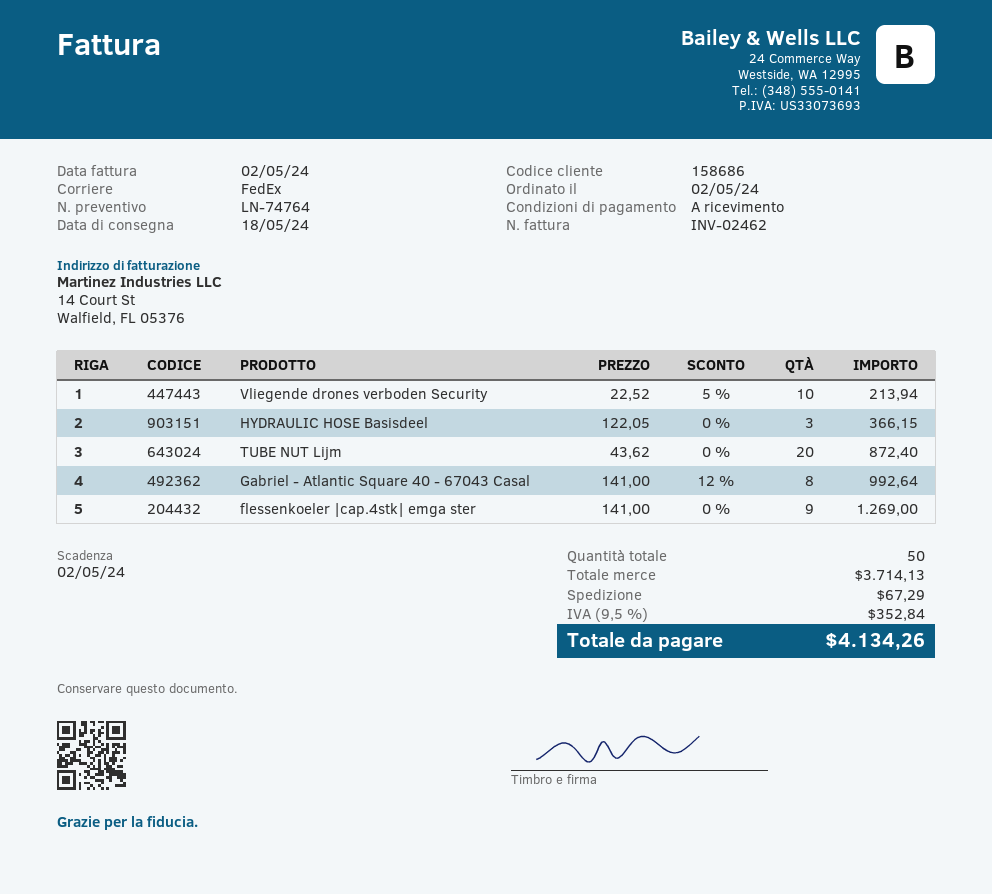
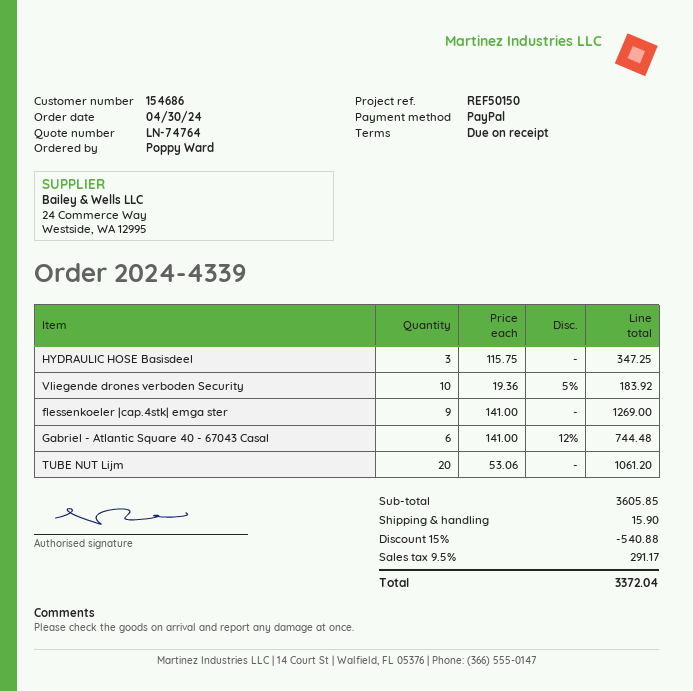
order date: 2024-05-02 -> 2024-04-30
customer number: 158686 -> 154686
Vliegende drones verboden Security: 10 x 22.52 - 5% = 213.94 -> 10 x 19.36 - 5% = 183.92
HYDRAULIC HOSE Basisdeel: 3 x 122.05 = 366.15 -> 3 x 115.75 = 347.25
TUBE NUT Lijm: 20 x 43.62 = 872.40 -> 20 x 53.06 = 1061.20
Gabriel - Atlantic Square 40 - 67043 Casal: 8 x 141.00 - 12% = 992.64 -> 6 x 141.00 - 12% = 744.48
subtotal: 3714.13 -> 3605.85
discount: none -> 15% = 540.88
shipping: 67.29 -> 15.90
tax: 9.5% = 352.84 -> 9.5% = 291.17
total: 4134.26 -> 3372.04

